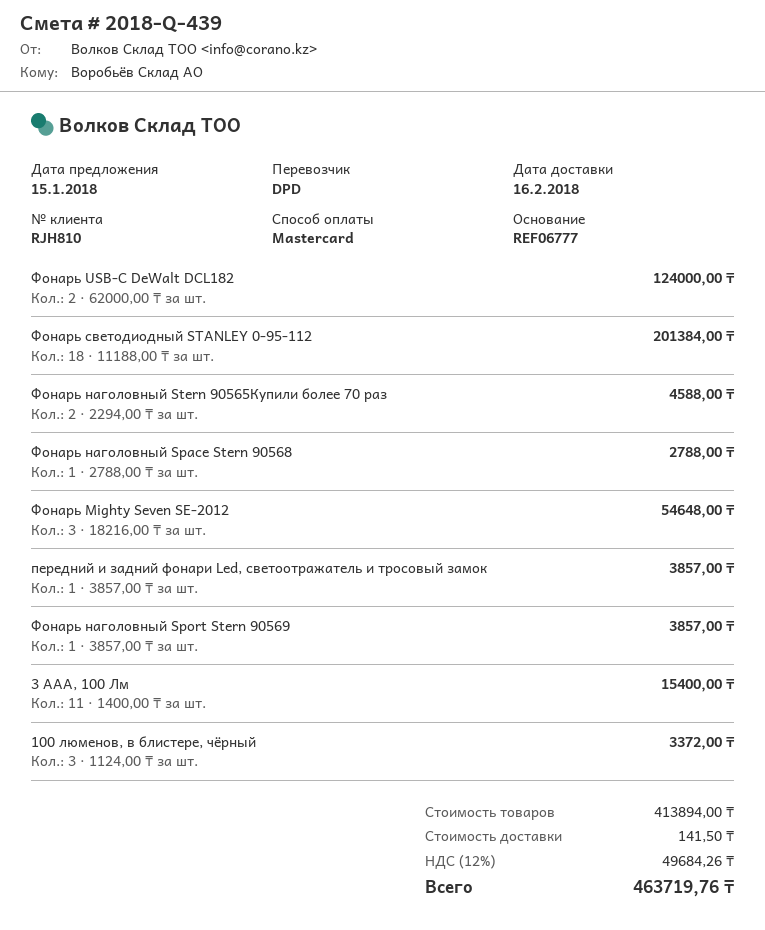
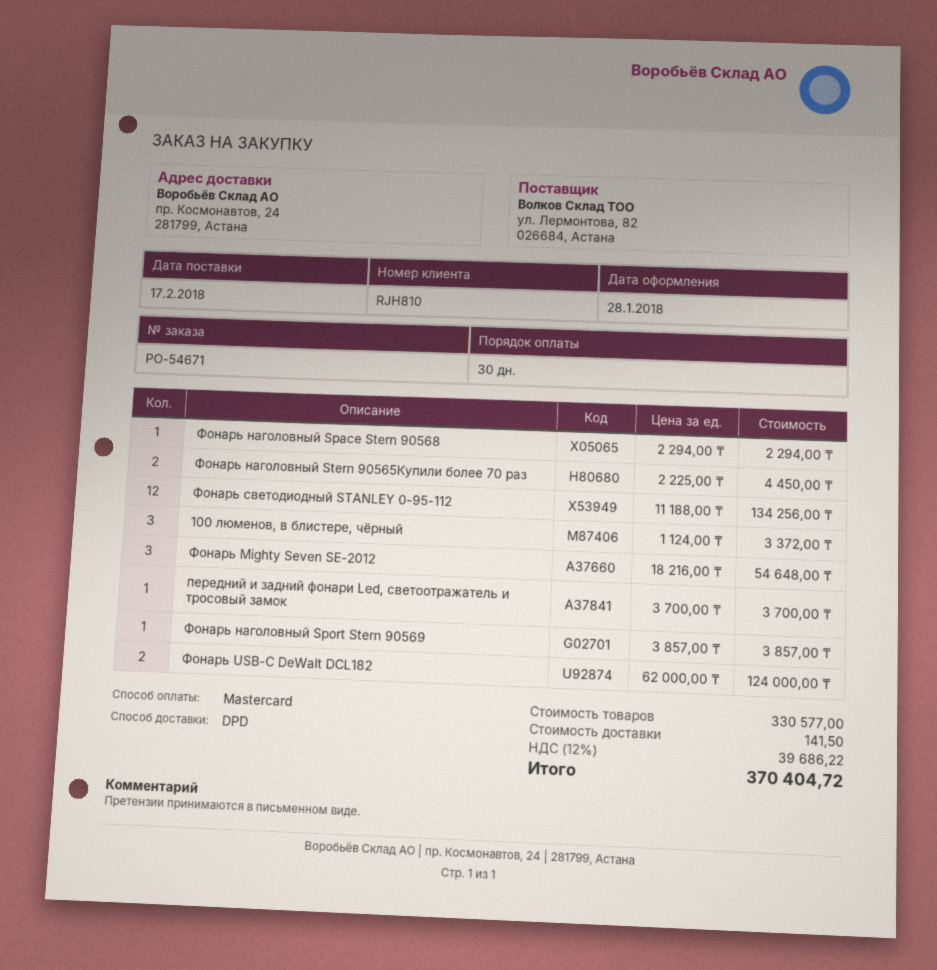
delivery date: 2018-02-16 -> 2018-02-17
Фонарь светодиодный STANLEY 0-95-112: 18 x 11188.00 = 201384.00 -> 12 x 11188.00 = 134256.00
Фонарь наголовный Stern 90565Купили более 70 раз: 2 x 2294.00 = 4588.00 -> 2 x 2225.00 = 4450.00
Фонарь наголовный Space Stern 90568: 1 x 2788.00 = 2788.00 -> 1 x 2294.00 = 2294.00
передний и задний фонари Led, светоотражатель и тросовый замок: 1 x 3857.00 = 3857.00 -> 1 x 3700.00 = 3700.00
3 AAA, 100 Лм: 11 x 1400.00 = 15400.00 -> none
subtotal: 413894.00 -> 330577.00
tax: 12% = 49684.26 -> 12% = 39686.22
total: 463719.76 -> 370404.72

